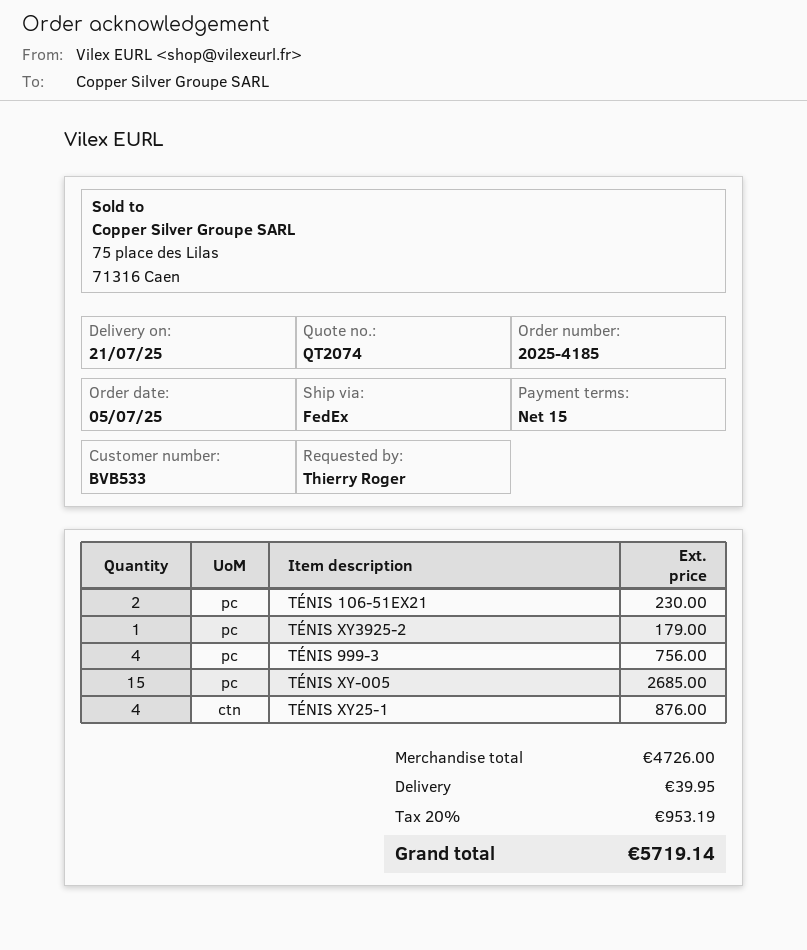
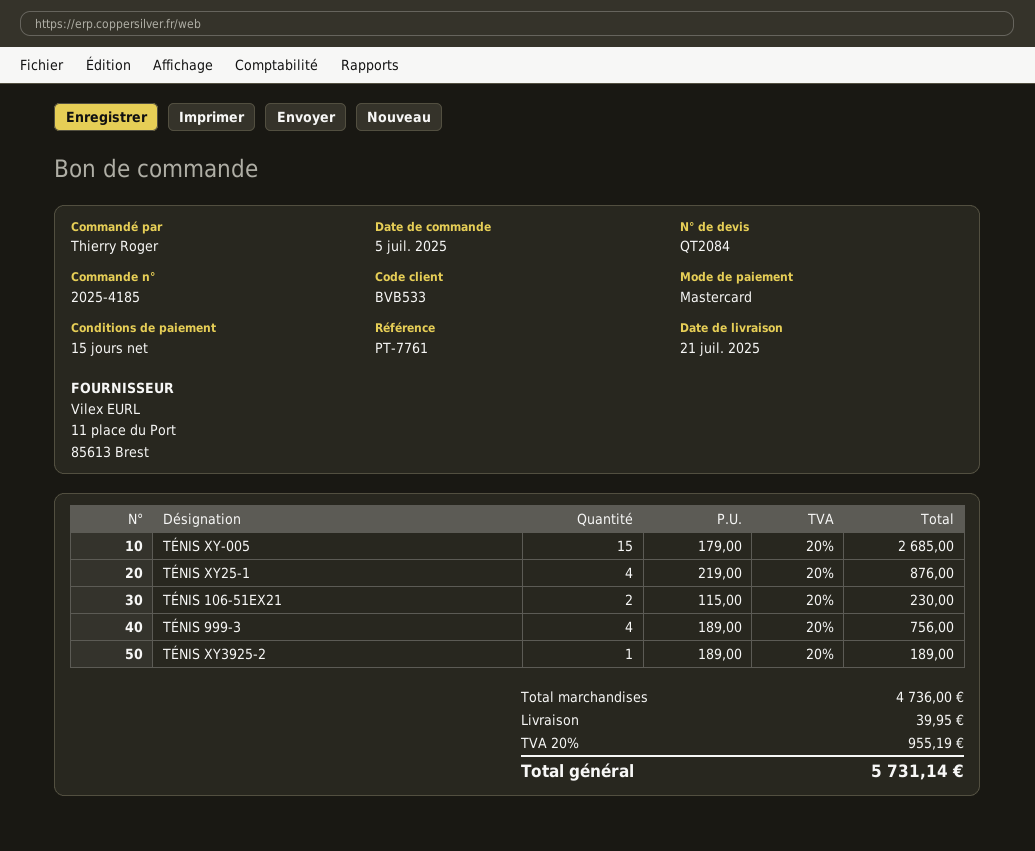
quote number: QT2074 -> QT2084
TÉNIS XY3925-2: 1 for 179.00 -> 1 for 189.00
subtotal: 4726.00 -> 4736.00
tax: 20% = 953.19 -> 20% = 955.19
total: 5719.14 -> 5731.14

